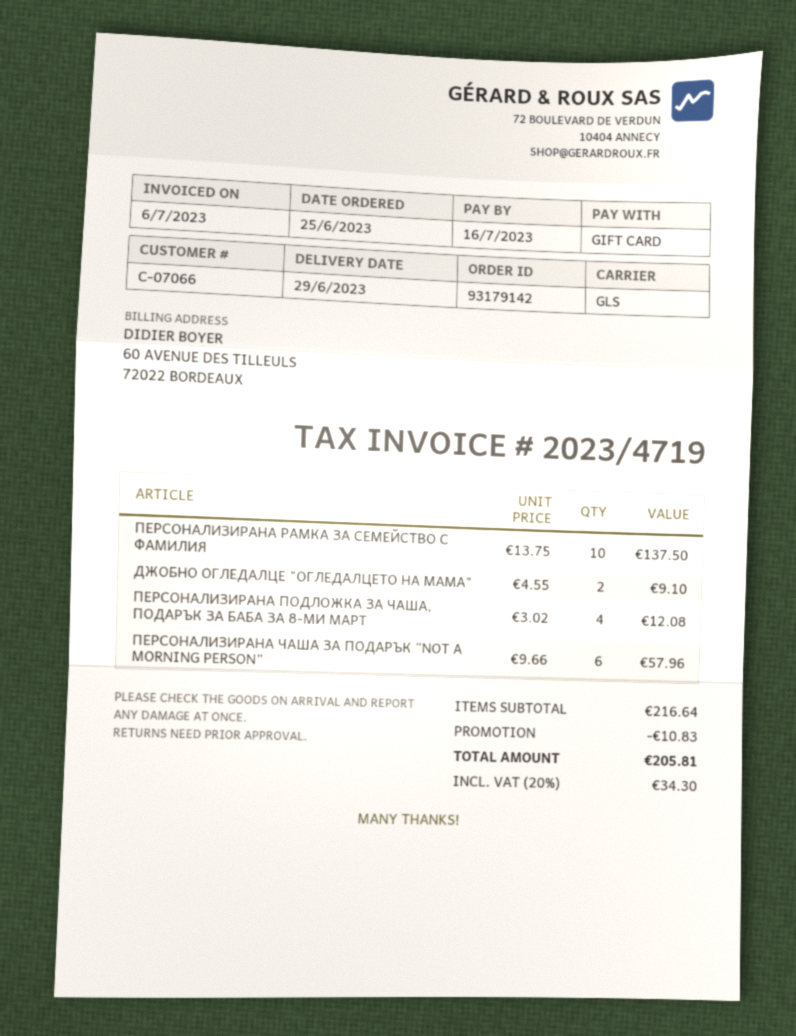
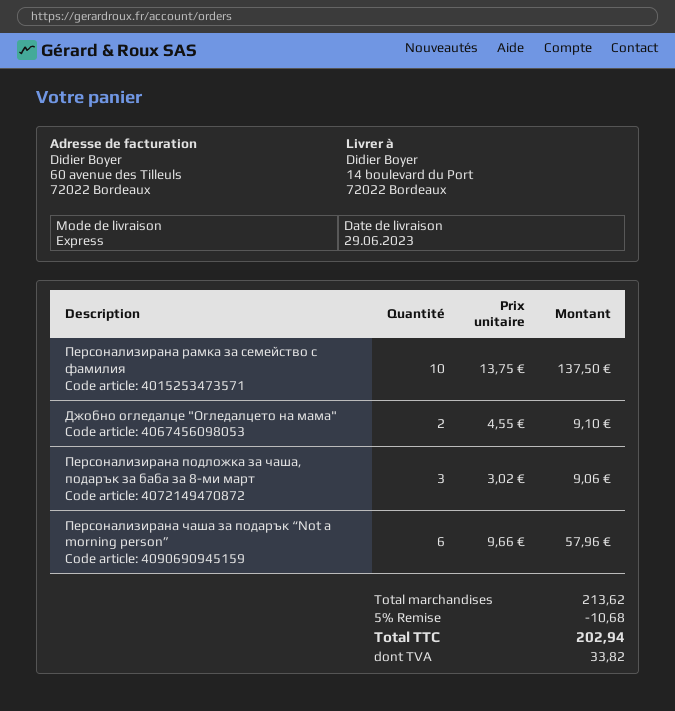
shipping method: GLS -> express
ПЕРСОНАЛИЗИРАНА ПОДЛОЖКА ЗА ЧАША, ПОДАРЪК ЗА БАБА ЗА 8-МИ МАРТ: 4 x 3.02 = 12.08 -> 3 x 3.02 = 9.06
subtotal: 216.64 -> 213.62
discount: 10.83 -> 10.68
tax: 34.30 -> 33.82
total: 205.81 -> 202.94

